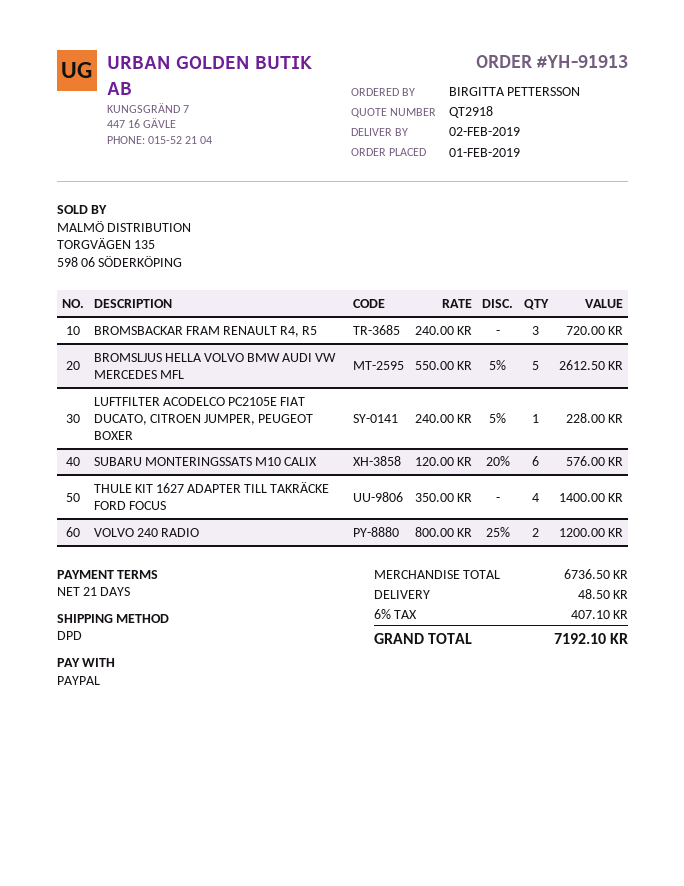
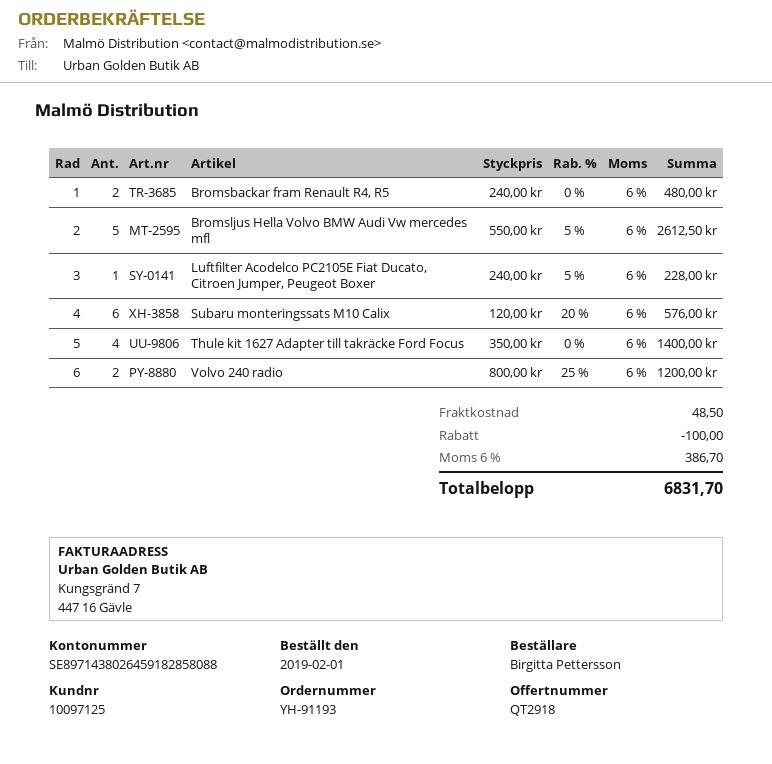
order number: YH-91913 -> YH-91193
BROMSBACKAR FRAM RENAULT R4, R5: 3 x 240.00 = 720.00 -> 2 x 240.00 = 480.00
discount: none -> 100.00
tax: 6% = 407.10 -> 6% = 386.70
total: 7192.10 -> 6831.70

